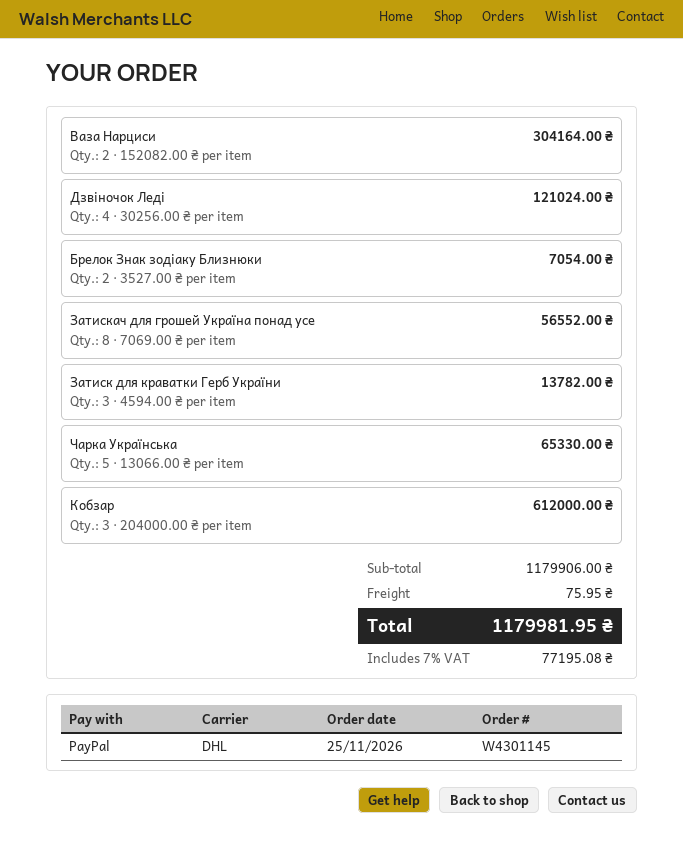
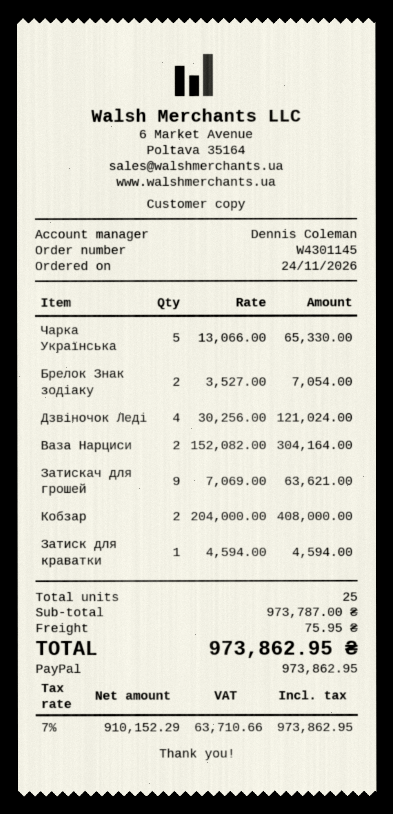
order date: 2026-11-25 -> 2026-11-24
Затискач для грошей Україна понад усе: 8 x 7069.00 = 56552.00 -> 9 x 7069.00 = 63621.00
Затиск для краватки Герб України: 3 x 4594.00 = 13782.00 -> 1 x 4594.00 = 4594.00
Кобзар: 3 x 204000.00 = 612000.00 -> 2 x 204000.00 = 408000.00
subtotal: 1179906.00 -> 973787.00
tax: 7% = 77195.08 -> 7% = 63710.66
total: 1179981.95 -> 973862.95

